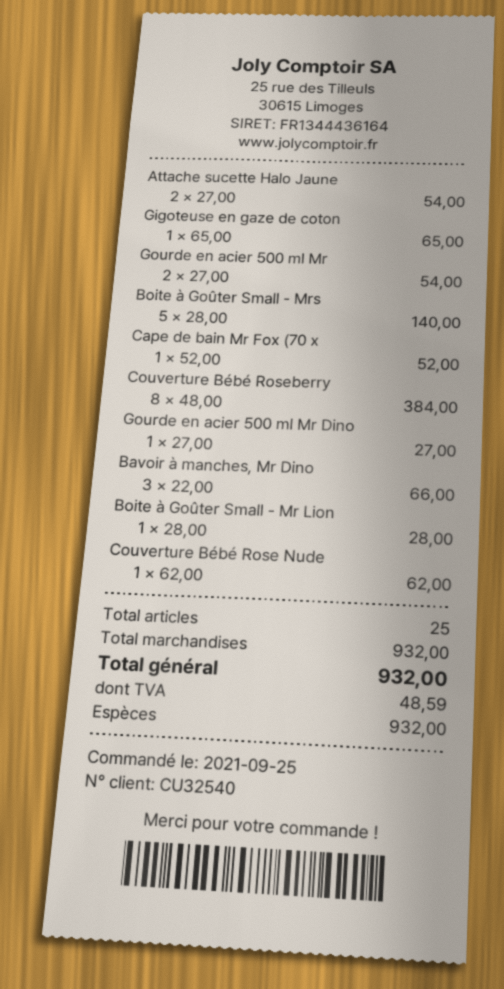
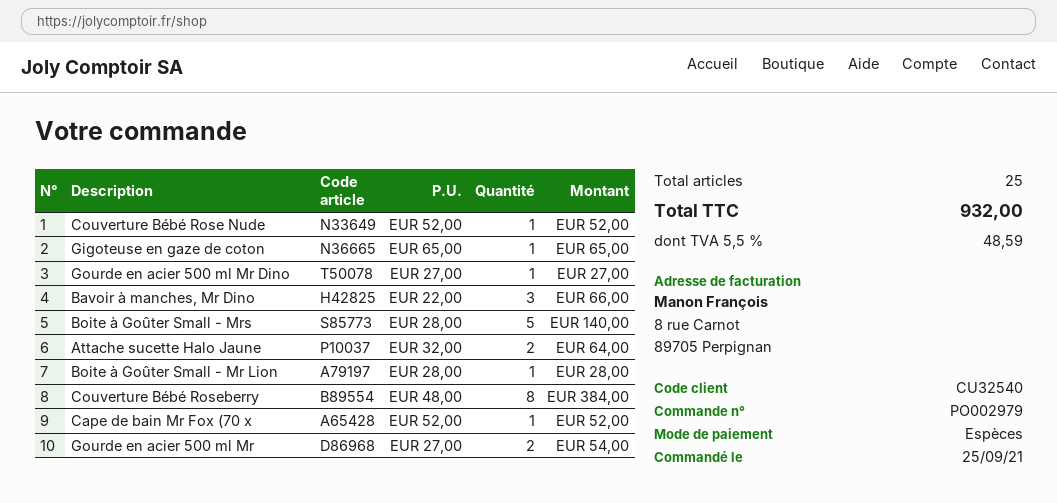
Attache sucette Halo Jaune: 2 x 27.00 = 54.00 -> 2 x 32.00 = 64.00
Couverture Bébé Rose Nude: 1 x 62.00 = 62.00 -> 1 x 52.00 = 52.00

